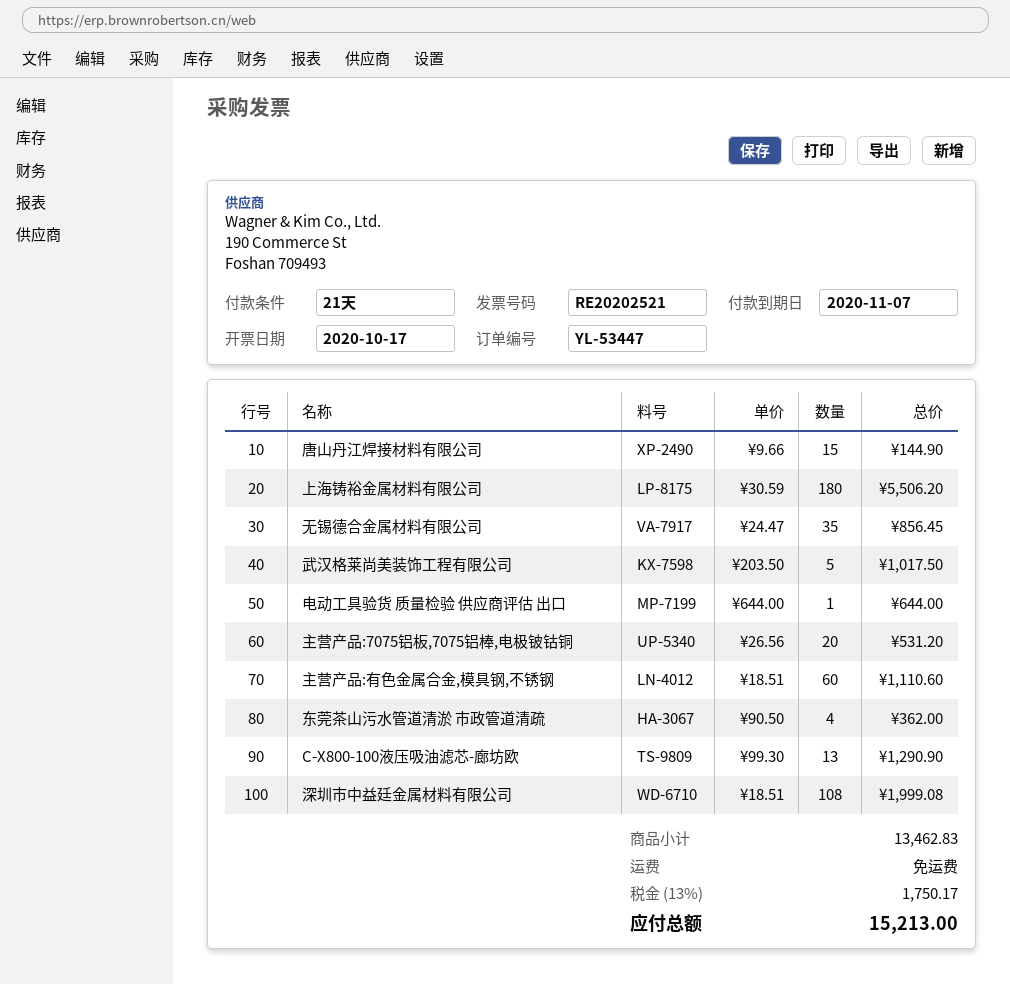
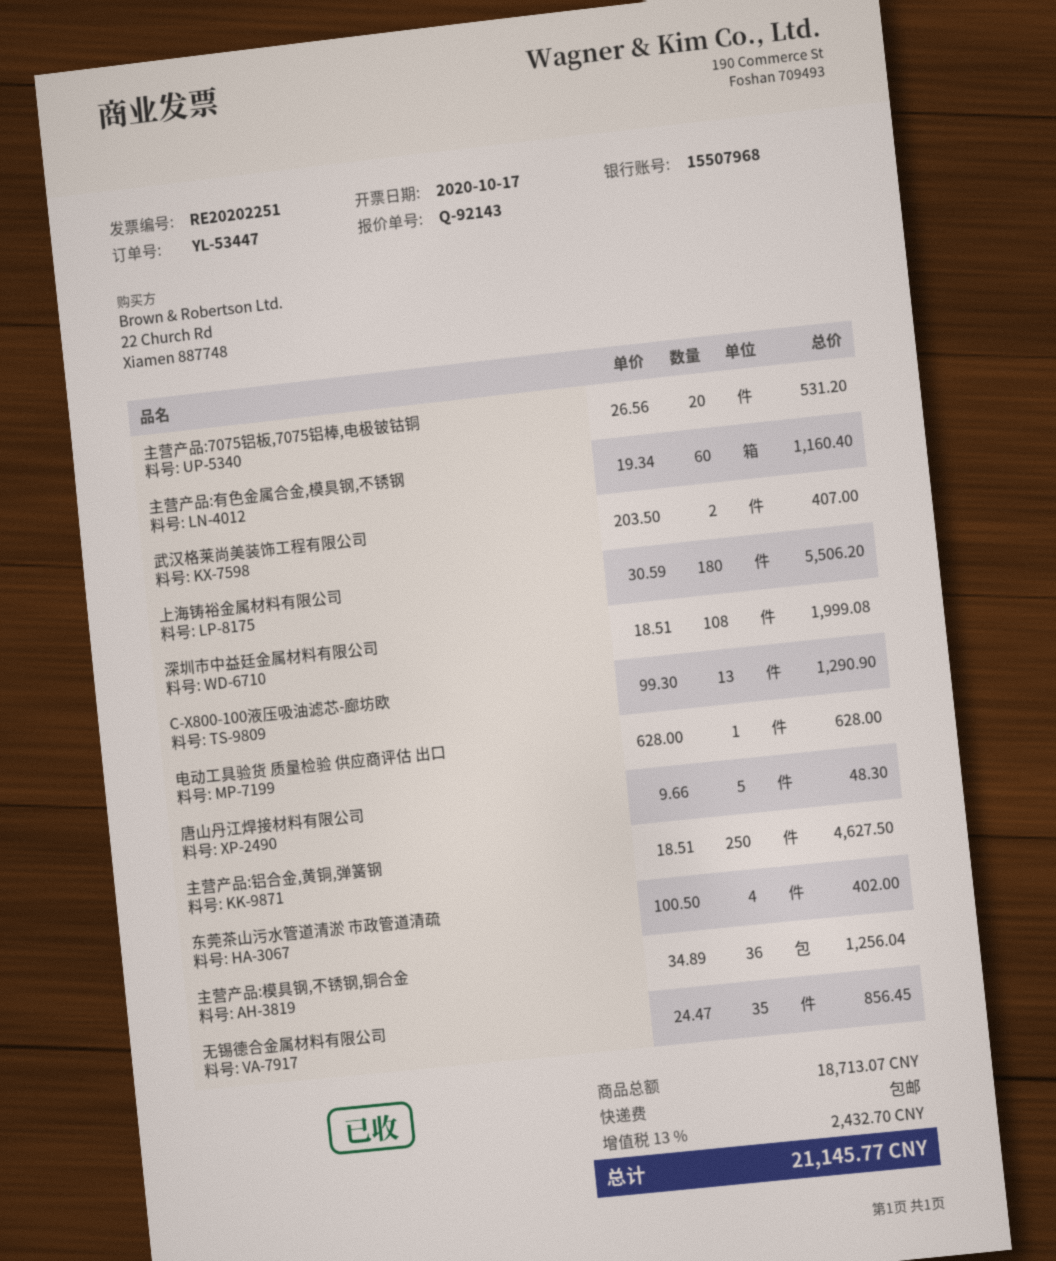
invoice number: RE20202521 -> RE20202251
唐山丹江焊接材料有限公司: 15 x 9.66 = 144.90 -> 5 x 9.66 = 48.30
武汉格莱尚美装饰工程有限公司: 5 x 203.50 = 1017.50 -> 2 x 203.50 = 407.00
电动工具验货 质量检验 供应商评估 出口: 1 x 644.00 = 644.00 -> 1 x 628.00 = 628.00
主营产品:有色金属合金,模具钢,不锈钢: 60 x 18.51 = 1110.60 -> 60 x 19.34 = 1160.40
东莞茶山污水管道清淤 市政管道清疏: 4 x 90.50 = 362.00 -> 4 x 100.50 = 402.00
主营产品:铝合金,黄铜,弹簧钢: none -> 250 x 18.51 = 4627.50
主营产品:模具钢,不锈钢,铜合金: none -> 36 x 34.89 = 1256.04
subtotal: 13462.83 -> 18713.07
tax: 13% = 1750.17 -> 13% = 2432.70
total: 15213.00 -> 21145.77

